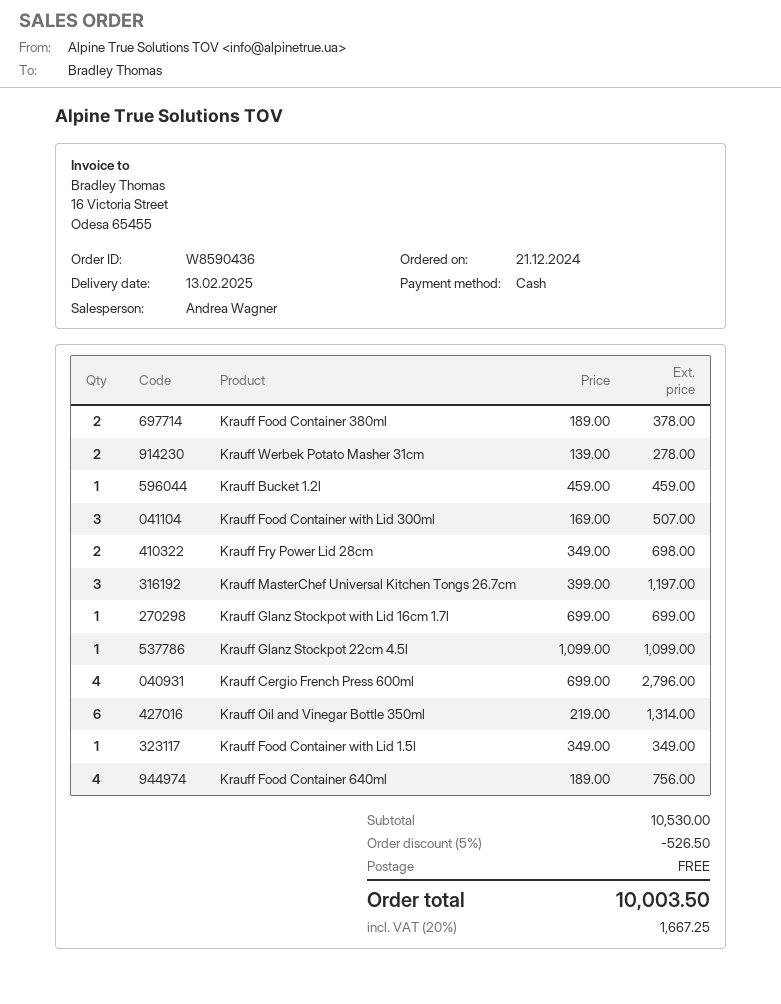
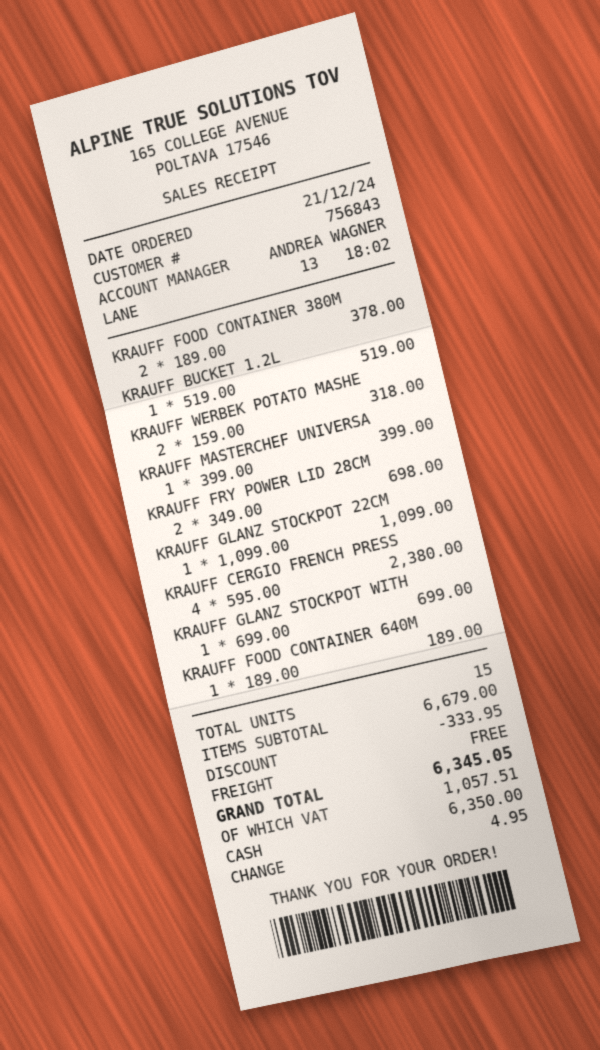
Krauff Werbek Potato Masher 31cm: 2 x 139.00 = 278.00 -> 2 x 159.00 = 318.00
Krauff Bucket 1.2l: 1 x 459.00 = 459.00 -> 1 x 519.00 = 519.00
Krauff Food Container with Lid 300ml: 3 x 169.00 = 507.00 -> none
Krauff MasterChef Universal Kitchen Tongs 26.7cm: 3 x 399.00 = 1197.00 -> 1 x 399.00 = 399.00
Krauff Cergio French Press 600ml: 4 x 699.00 = 2796.00 -> 4 x 595.00 = 2380.00
Krauff Oil and Vinegar Bottle 350ml: 6 x 219.00 = 1314.00 -> none
Krauff Food Container with Lid 1.5l: 1 x 349.00 = 349.00 -> none
Krauff Food Container 640ml: 4 x 189.00 = 756.00 -> 1 x 189.00 = 189.00
subtotal: 10530.00 -> 6679.00
discount: 526.50 -> 333.95
tax: 1667.25 -> 1057.51
total: 10003.50 -> 6345.05

